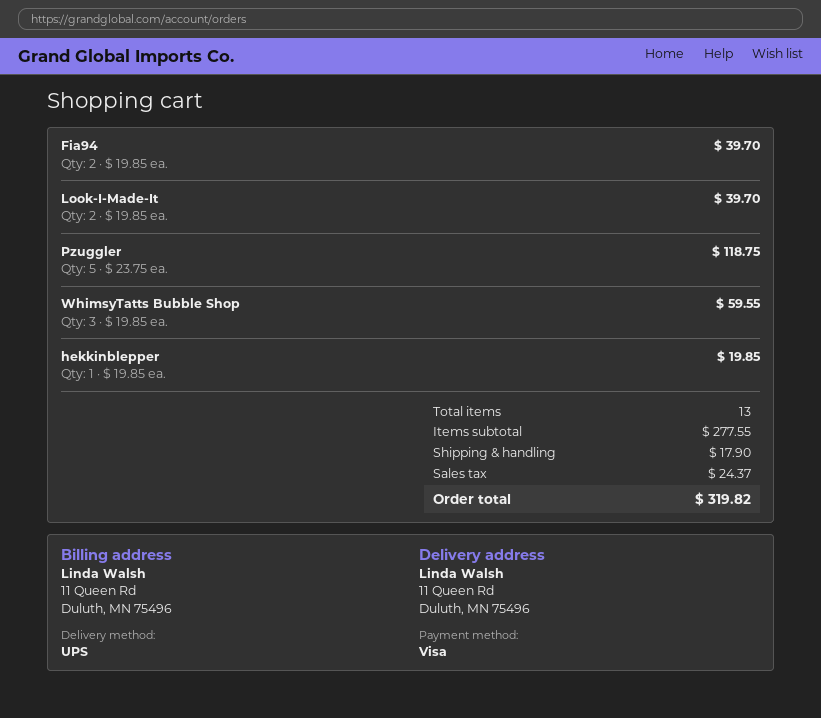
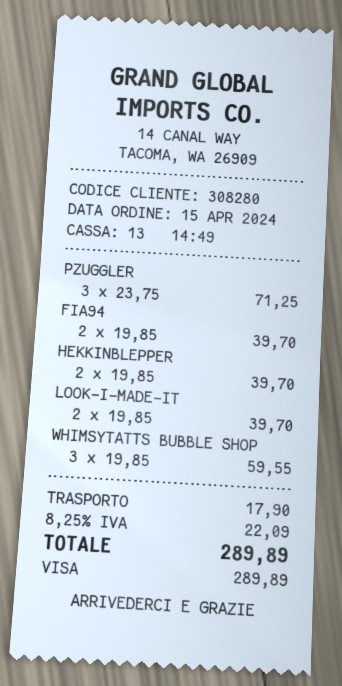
Pzuggler: 5 x 23.75 = 118.75 -> 3 x 23.75 = 71.25
hekkinblepper: 1 x 19.85 = 19.85 -> 2 x 19.85 = 39.70
tax: 24.37 -> 22.09
total: 319.82 -> 289.89

